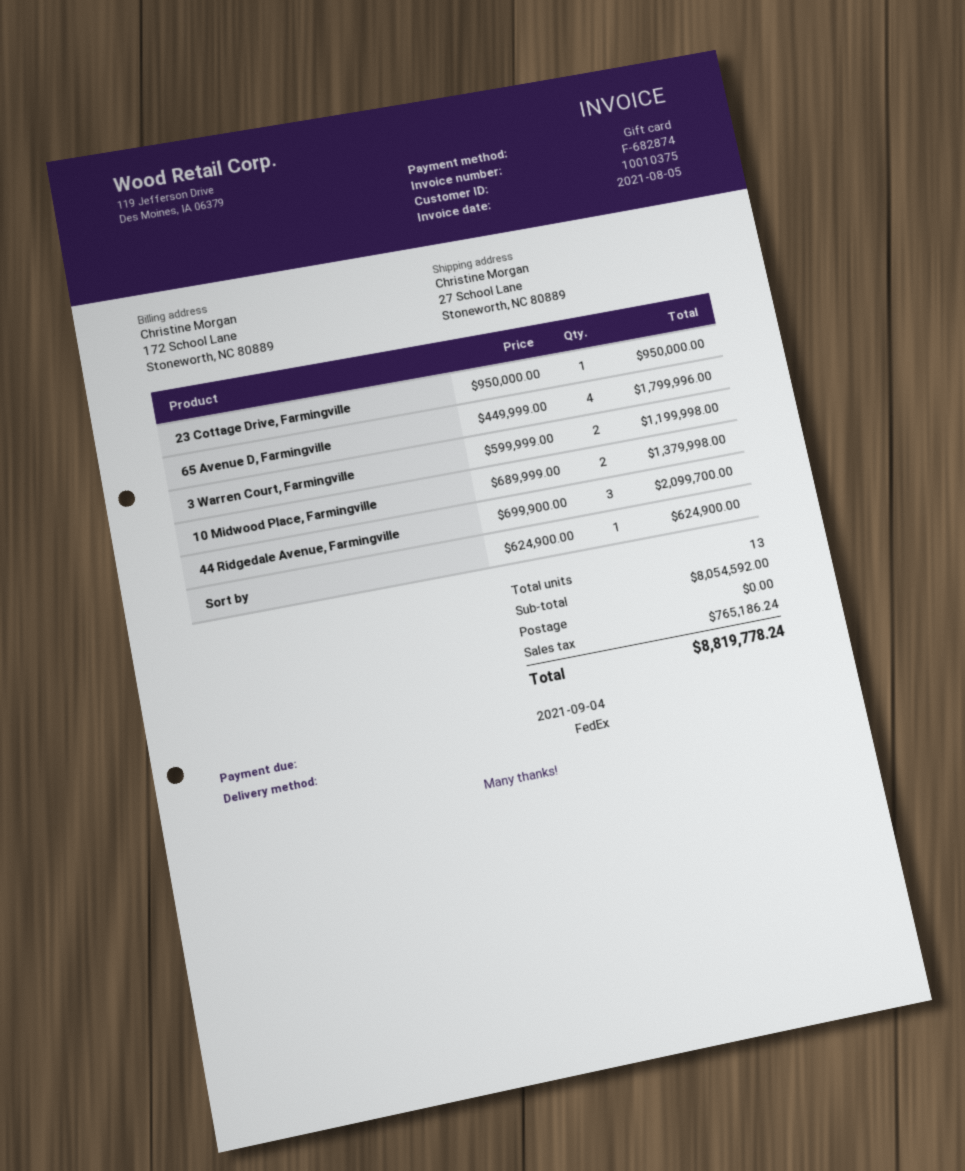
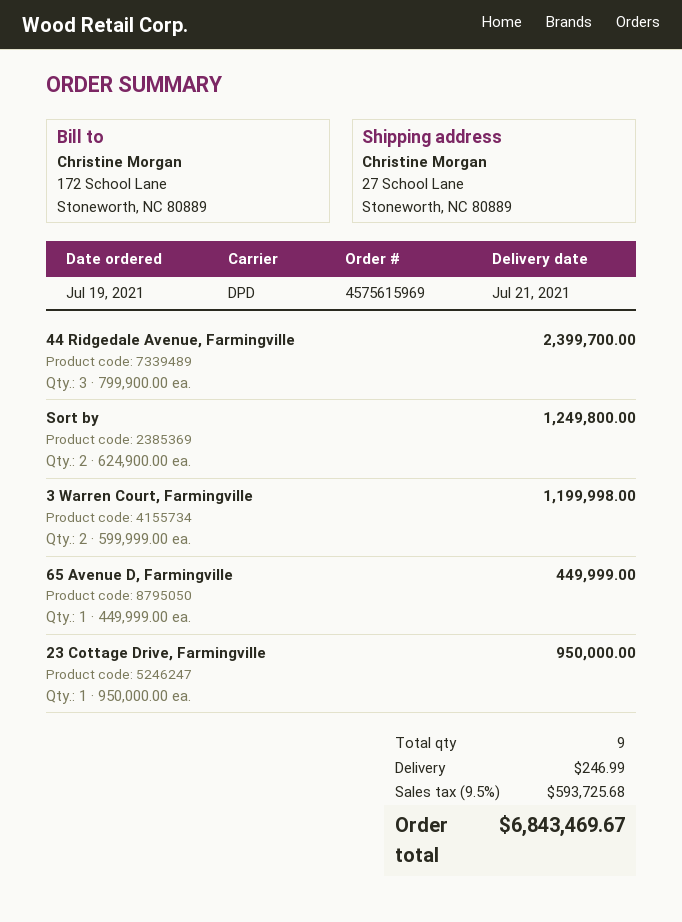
shipping method: FedEx -> DPD
65 Avenue D, Farmingville: 4 x 449999.00 = 1799996.00 -> 1 x 449999.00 = 449999.00
10 Midwood Place, Farmingville: 2 x 689999.00 = 1379998.00 -> none
44 Ridgedale Avenue, Farmingville: 3 x 699900.00 = 2099700.00 -> 3 x 799900.00 = 2399700.00
Sort by: 1 x 624900.00 = 624900.00 -> 2 x 624900.00 = 1249800.00
total quantity: 13 -> 9
shipping: 0.00 -> 246.99
tax: 765186.24 -> 593725.68
total: 8819778.24 -> 6843469.67

